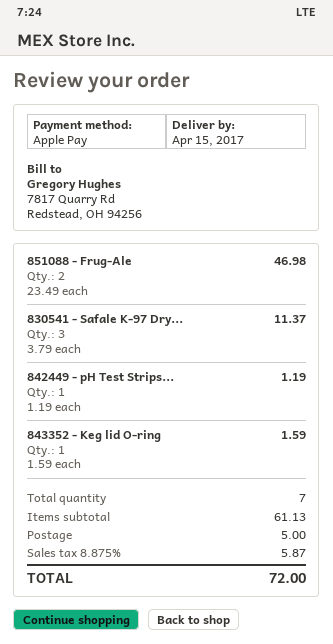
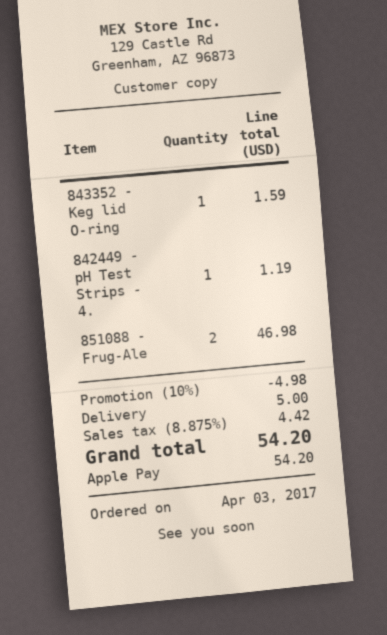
830541 - Safale K-97 Dry...: 3 for 11.37 -> none
discount: none -> 10% = 4.98
tax: 8.875% = 5.87 -> 8.875% = 4.42
total: 72.00 -> 54.20

